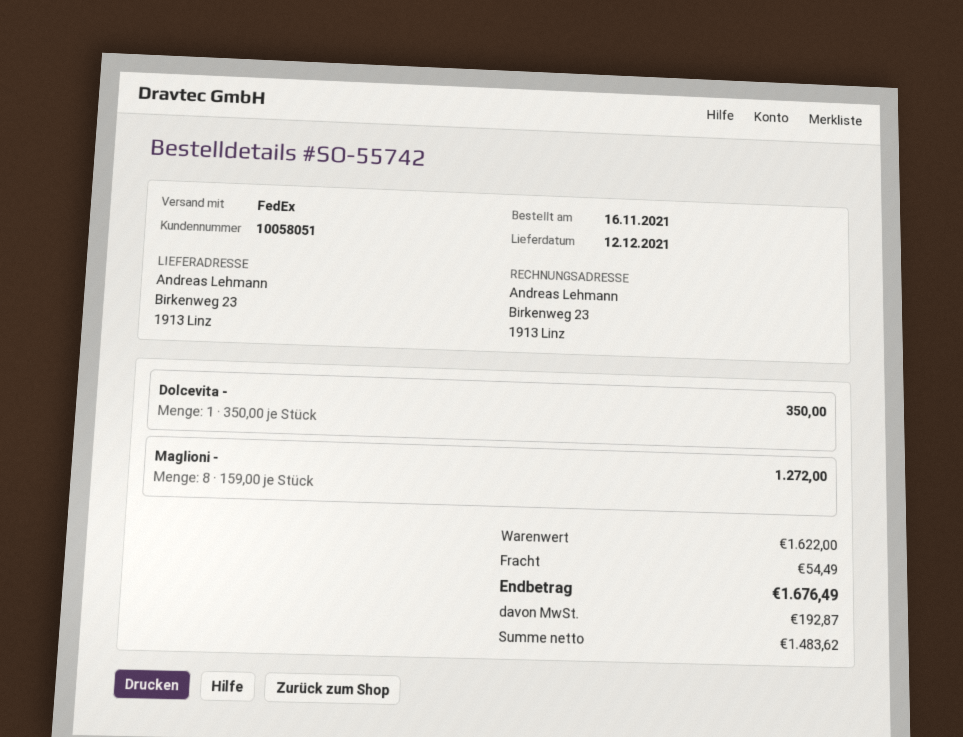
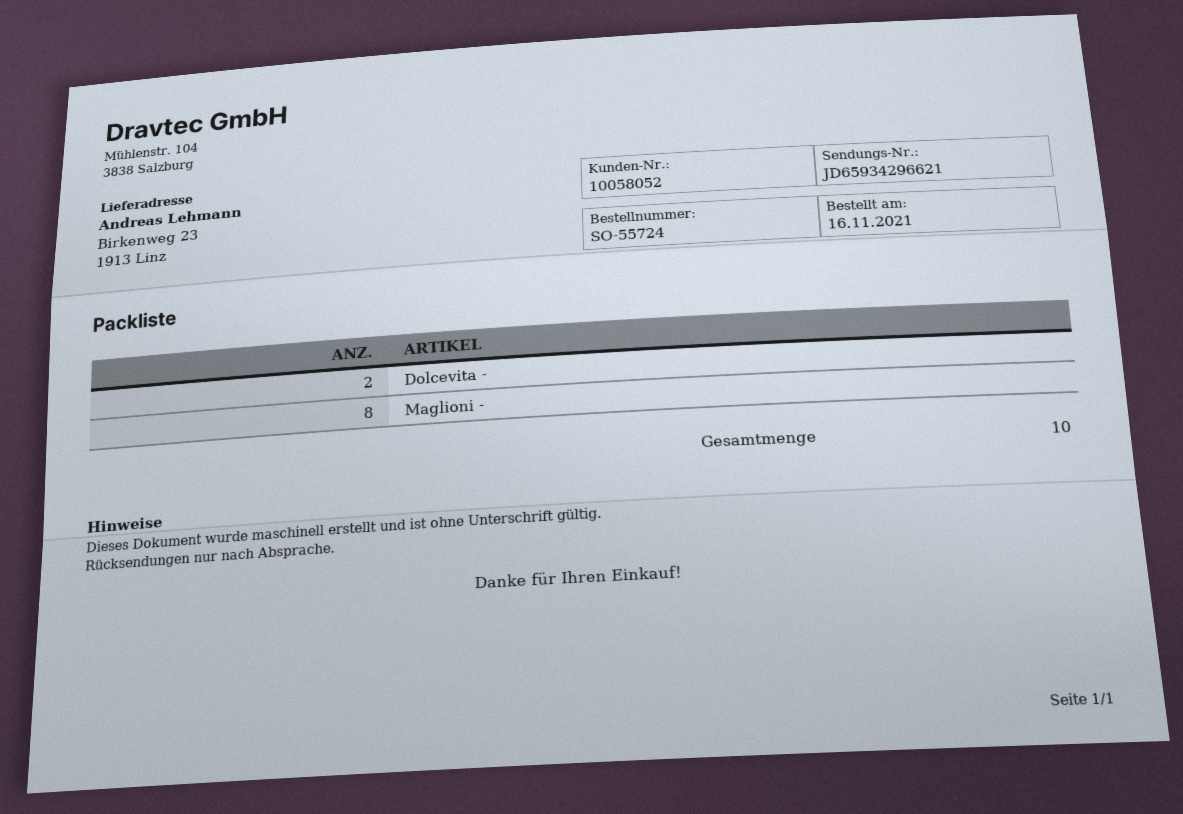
order number: SO-55742 -> SO-55724
customer number: 10058051 -> 10058052
Dolcevita -: 1 -> 2

